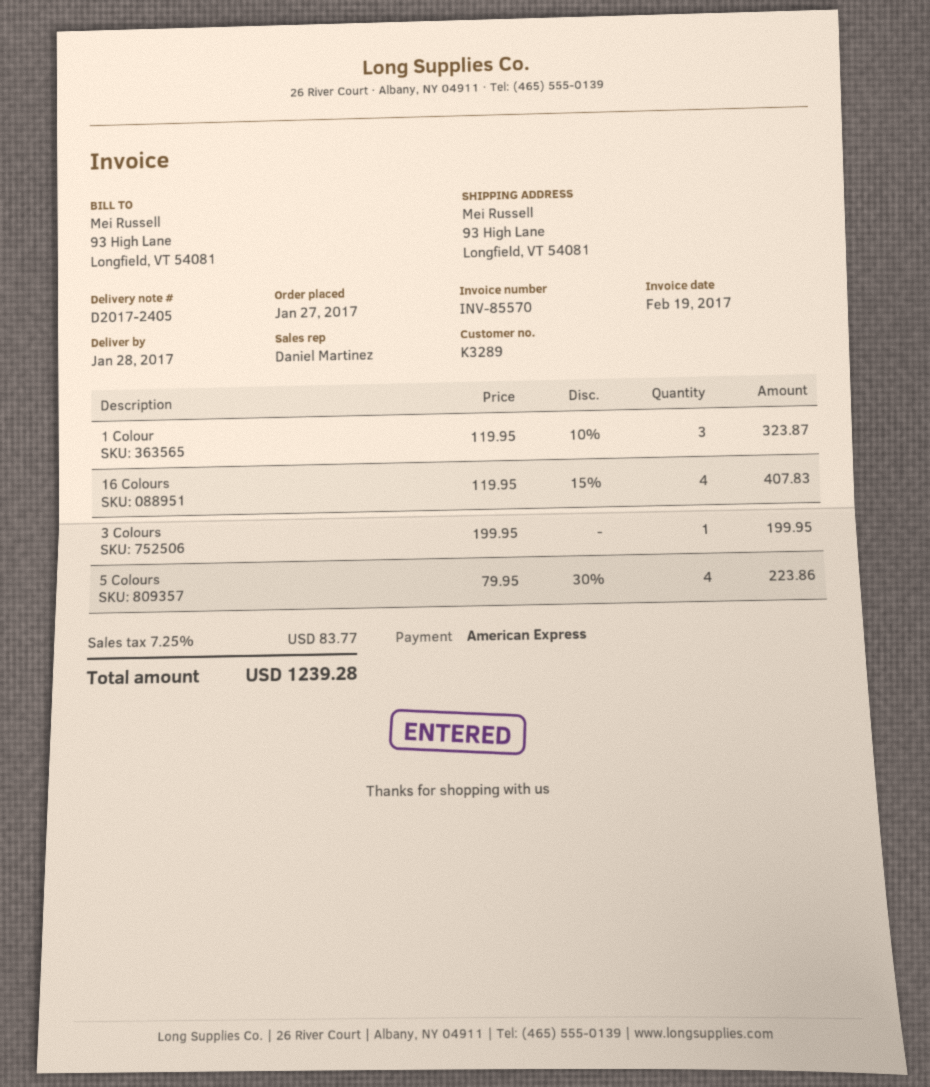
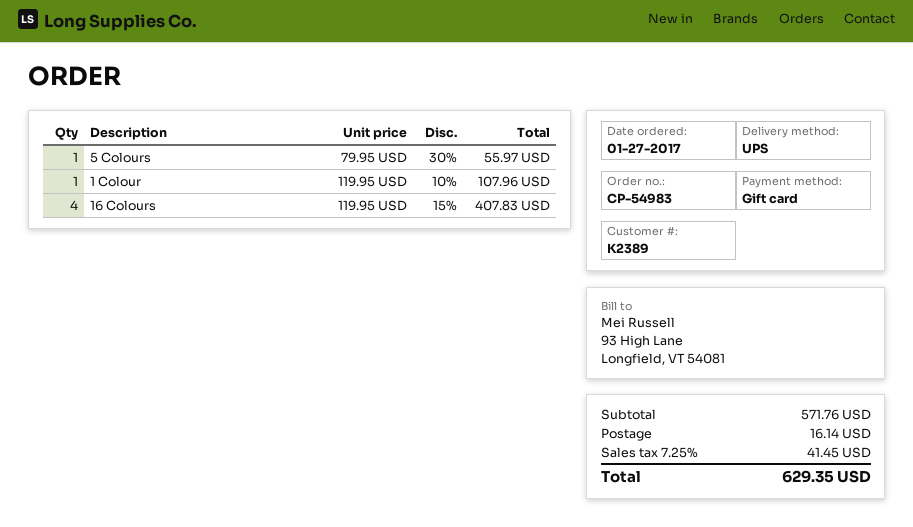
customer number: K3289 -> K2389
payment method: American Express -> gift card
1 Colour: 3 x 119.95 - 10% = 323.87 -> 1 x 119.95 - 10% = 107.96
3 Colours: 1 x 199.95 = 199.95 -> none
5 Colours: 4 x 79.95 - 30% = 223.86 -> 1 x 79.95 - 30% = 55.97
shipping: none -> 16.14
tax: 7.25% = 83.77 -> 7.25% = 41.45
total: 1239.28 -> 629.35

